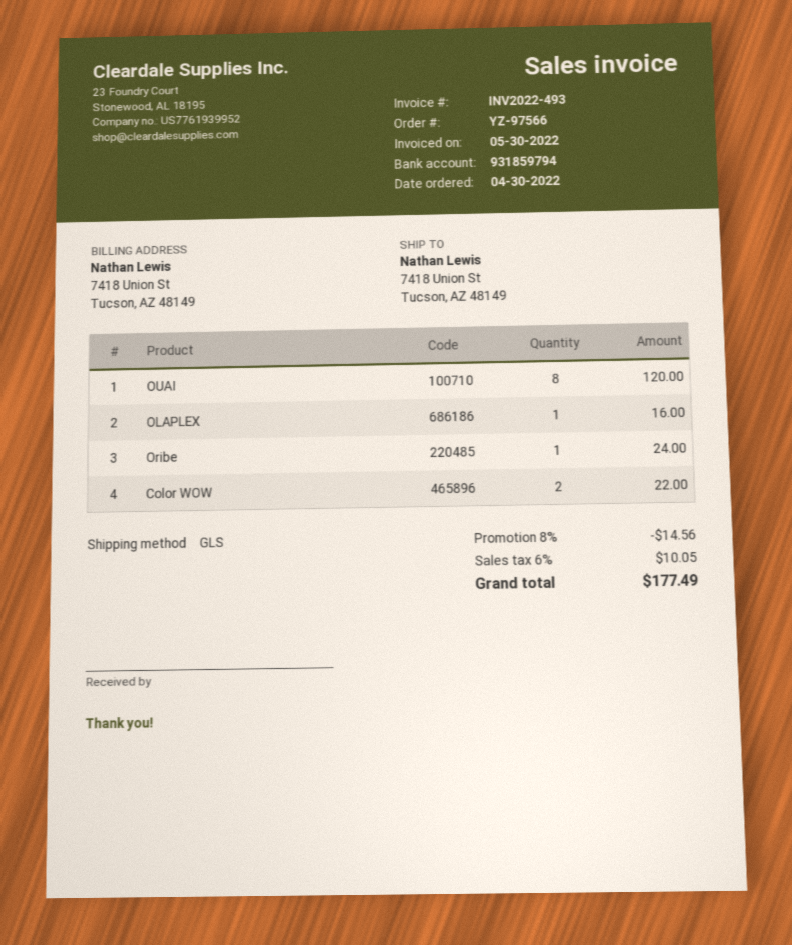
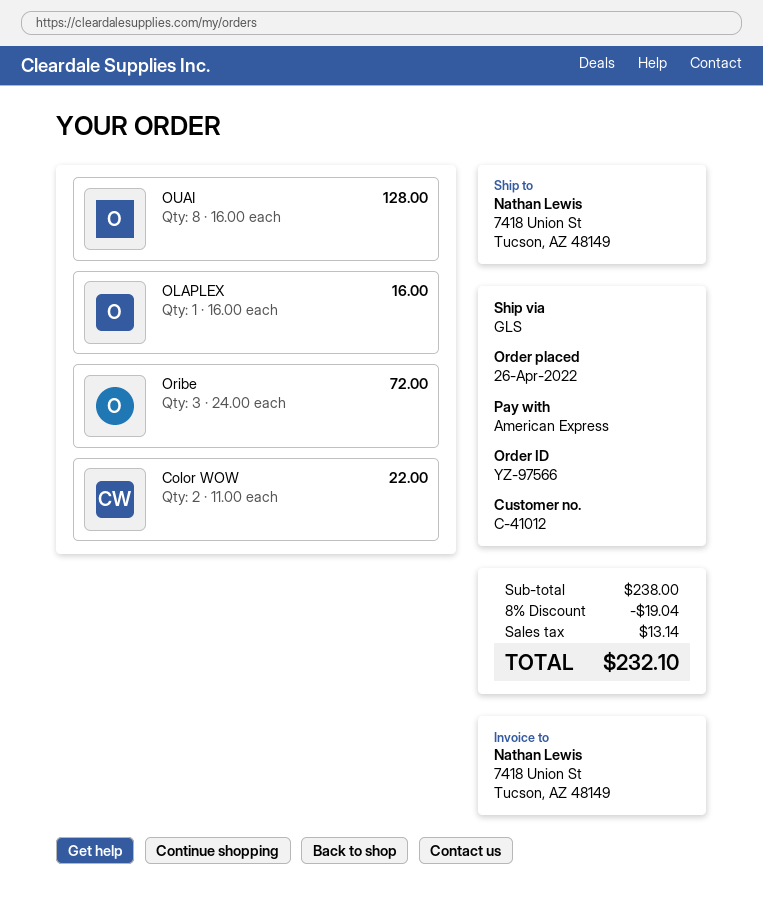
order date: 2022-04-30 -> 2022-04-26
OUAI: 8 for 120.00 -> 8 for 128.00
Oribe: 1 for 24.00 -> 3 for 72.00
discount: 8% = 14.56 -> 8% = 19.04
tax: 10.05 -> 13.14
total: 177.49 -> 232.10

